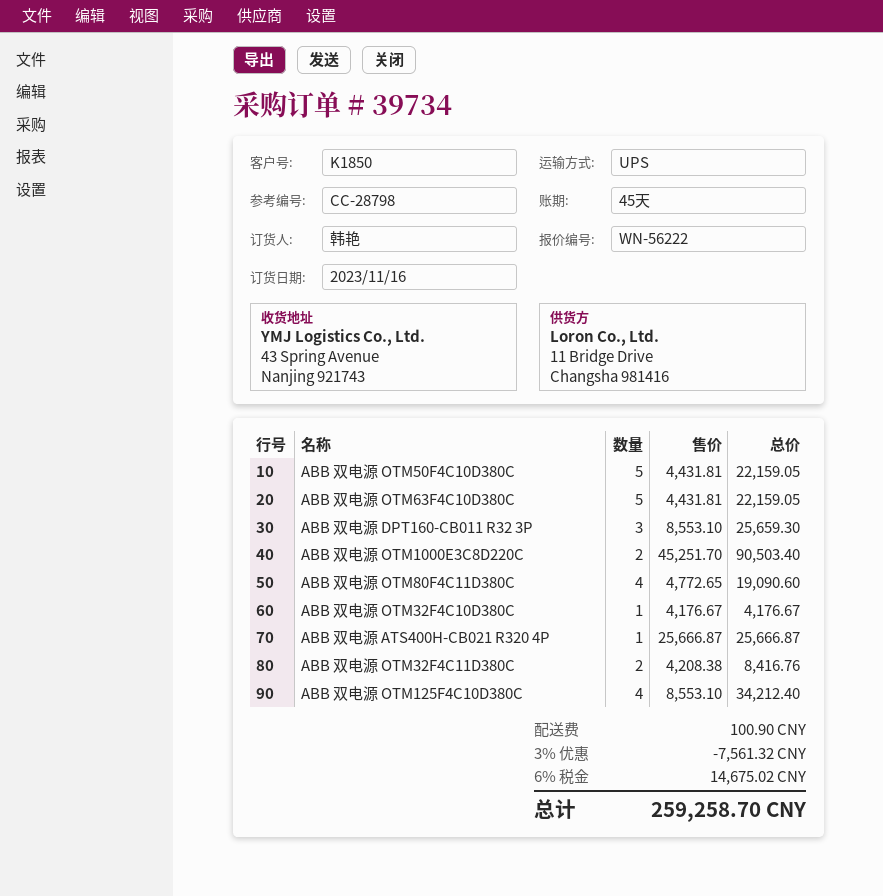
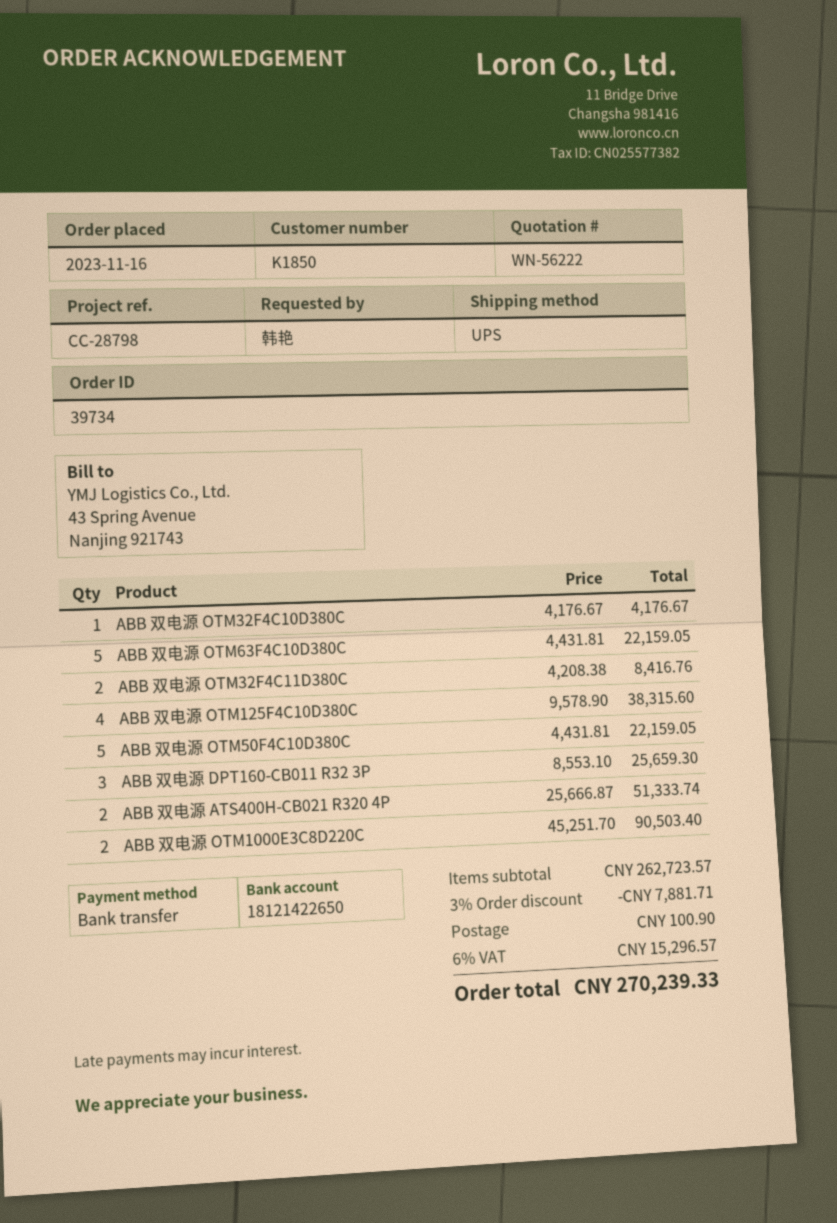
ABB 双电源 OTM80F4C11D380C: 4 x 4772.65 = 19090.60 -> none
ABB 双电源 ATS400H-CB021 R320 4P: 1 x 25666.87 = 25666.87 -> 2 x 25666.87 = 51333.74
ABB 双电源 OTM125F4C10D380C: 4 x 8553.10 = 34212.40 -> 4 x 9578.90 = 38315.60
discount: 3% = 7561.32 -> 3% = 7881.71
tax: 6% = 14675.02 -> 6% = 15296.57
total: 259258.70 -> 270239.33

